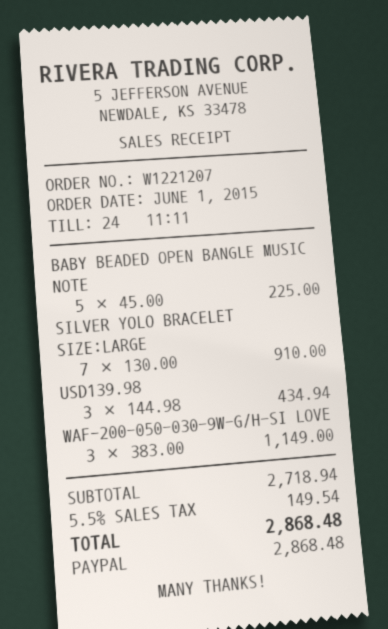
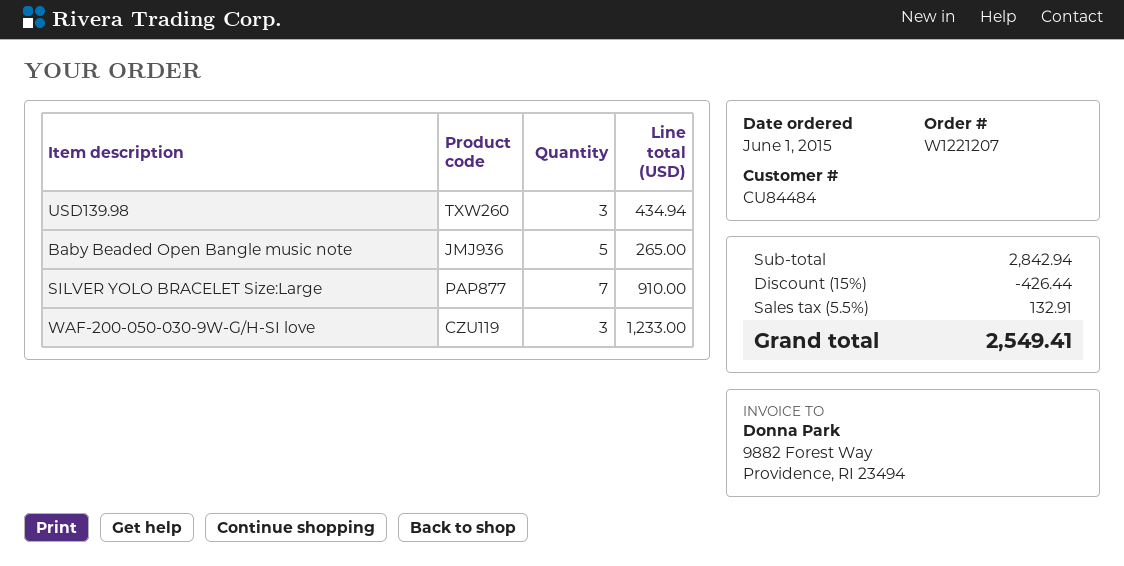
BABY BEADED OPEN BANGLE MUSIC NOTE: 5 for 225.00 -> 5 for 265.00
WAF-200-050-030-9W-G/H-SI LOVE: 3 for 1149.00 -> 3 for 1233.00
subtotal: 2718.94 -> 2842.94
discount: none -> 15% = 426.44
tax: 5.5% = 149.54 -> 5.5% = 132.91
total: 2868.48 -> 2549.41

